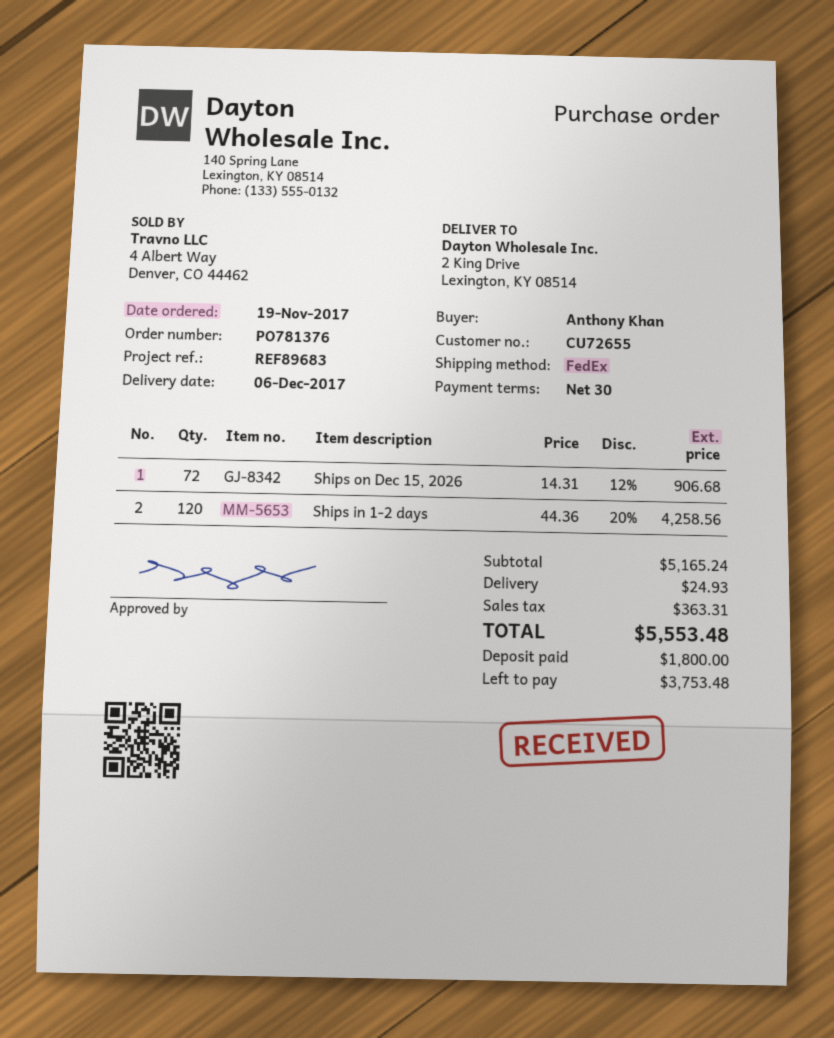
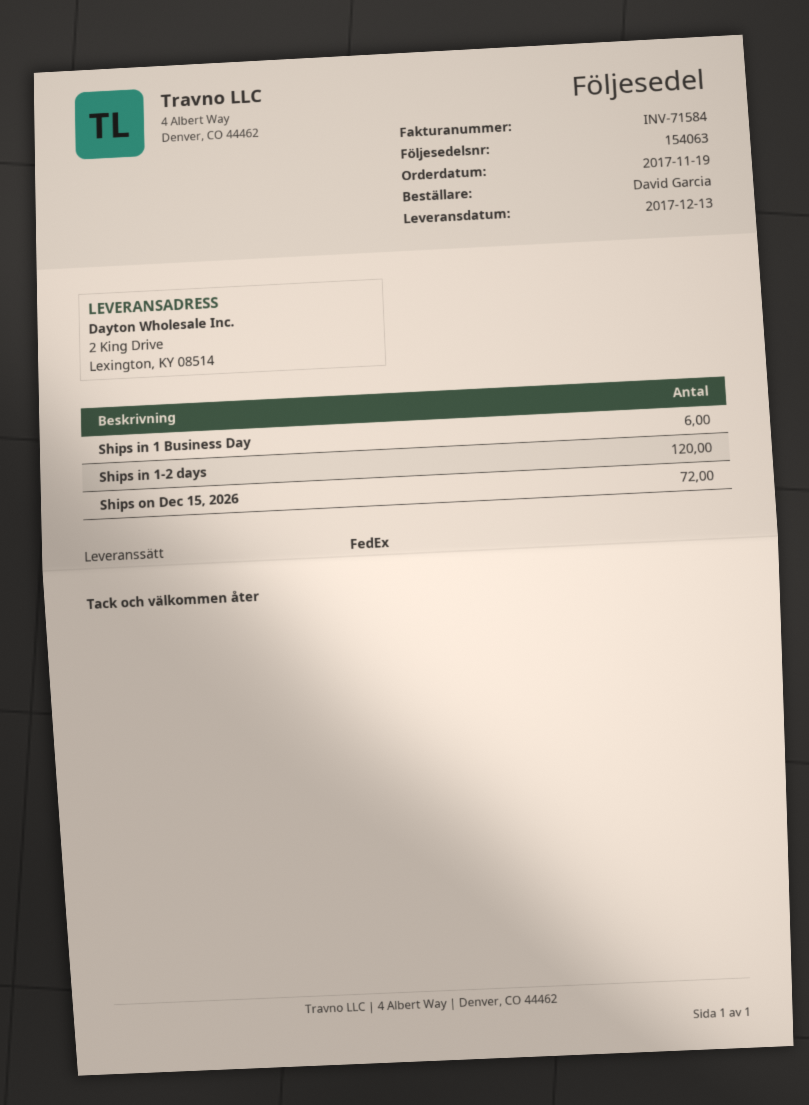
delivery date: 2017-12-06 -> 2017-12-13
ordered by: Anthony Khan -> David Garcia
Ships in 1 Business Day: none -> 6

